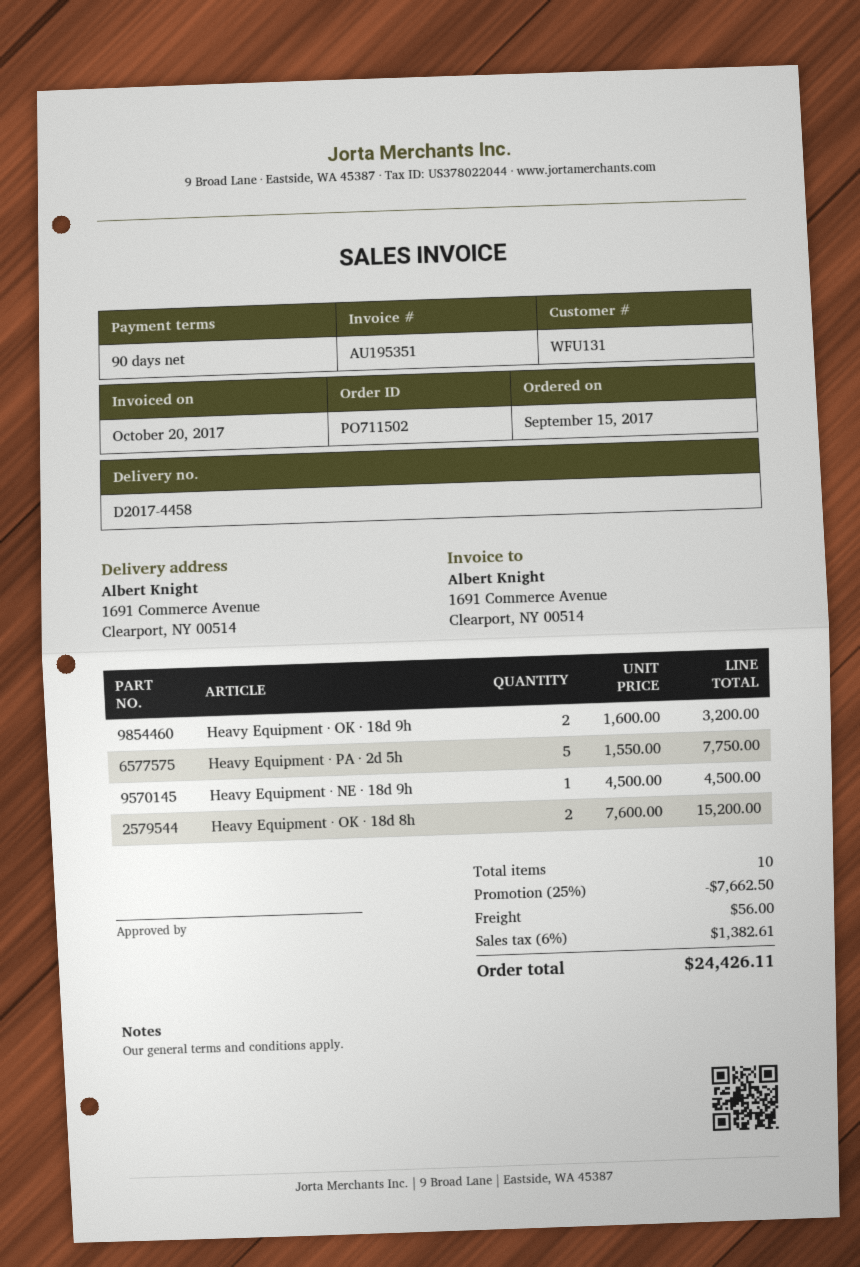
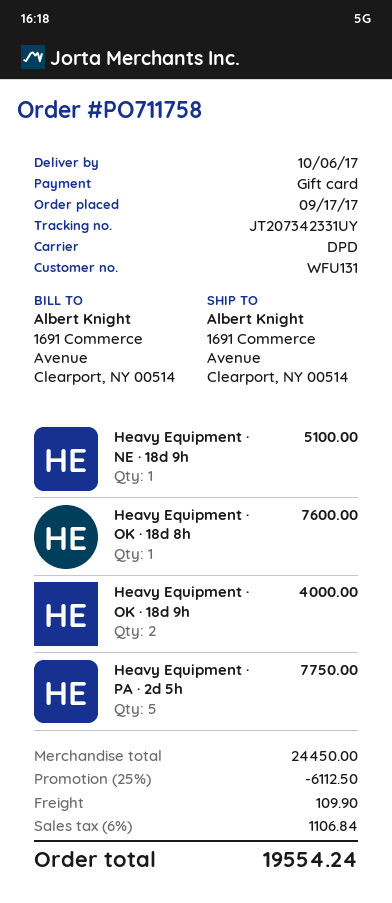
order number: PO711502 -> PO711758
order date: 2017-09-15 -> 2017-09-17
Heavy Equipment · OK · 18d 9h: 2 for 3200.00 -> 2 for 4000.00
Heavy Equipment · NE · 18d 9h: 1 for 4500.00 -> 1 for 5100.00
Heavy Equipment · OK · 18d 8h: 2 for 15200.00 -> 1 for 7600.00
discount: 25% = 7662.50 -> 25% = 6112.50
shipping: 56.00 -> 109.90
tax: 6% = 1382.61 -> 6% = 1106.84
total: 24426.11 -> 19554.24

